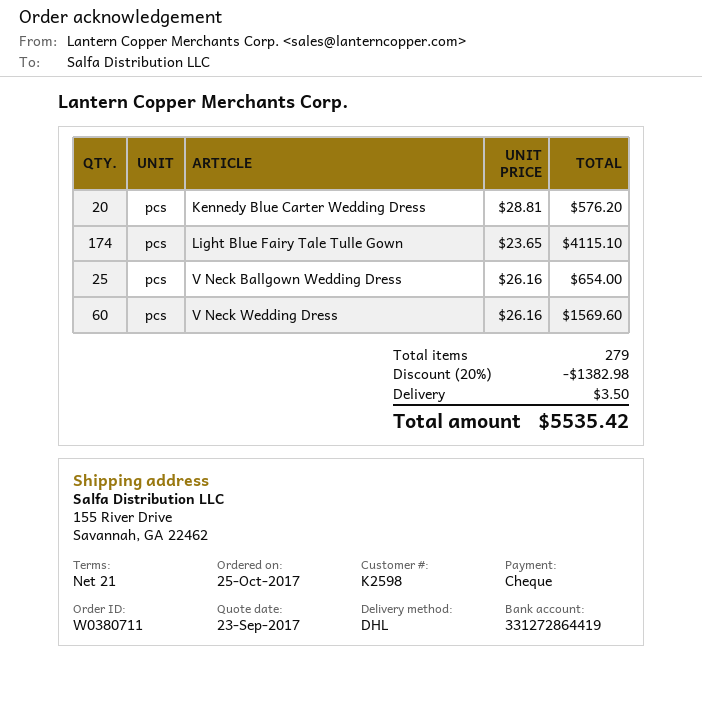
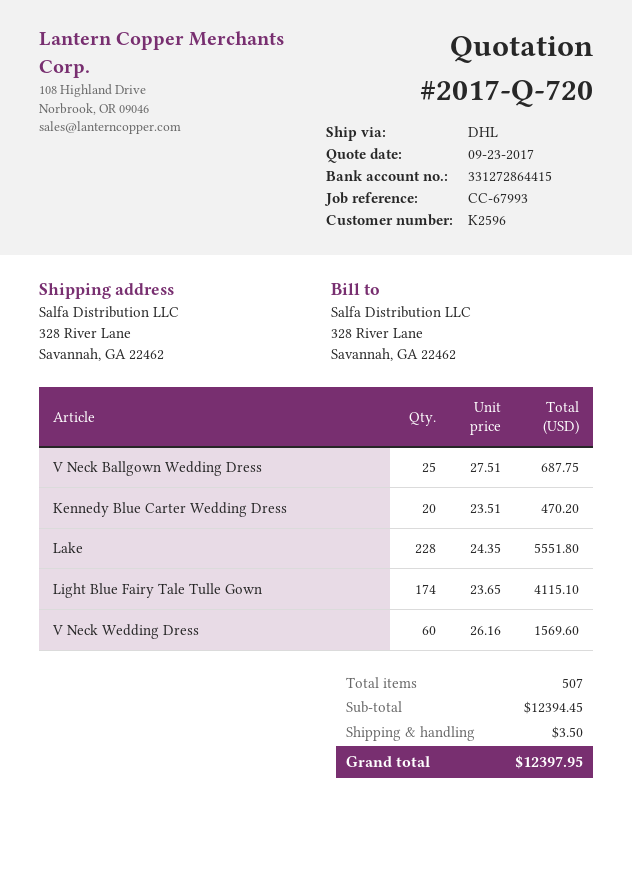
customer number: K2598 -> K2596
bank account: 331272864419 -> 331272864415
ship to: 155 River Drive, Savannah, GA 22462 -> 328 River Lane, Savannah, GA 22462
Kennedy Blue Carter Wedding Dress: 20 x 28.81 = 576.20 -> 20 x 23.51 = 470.20
V Neck Ballgown Wedding Dress: 25 x 26.16 = 654.00 -> 25 x 27.51 = 687.75
Lake: none -> 228 x 24.35 = 5551.80
total quantity: 279 -> 507
discount: 20% = 1382.98 -> none
total: 5535.42 -> 12397.95

